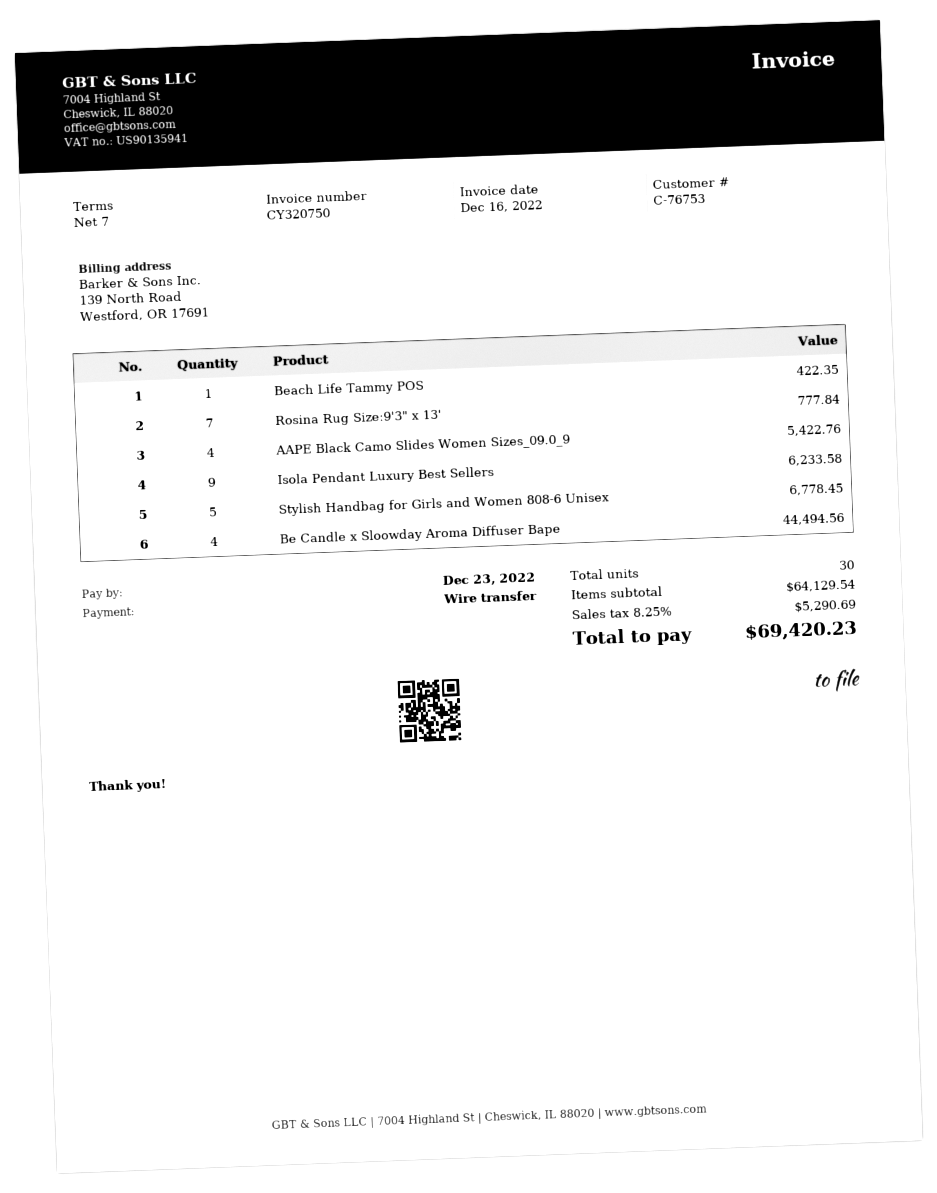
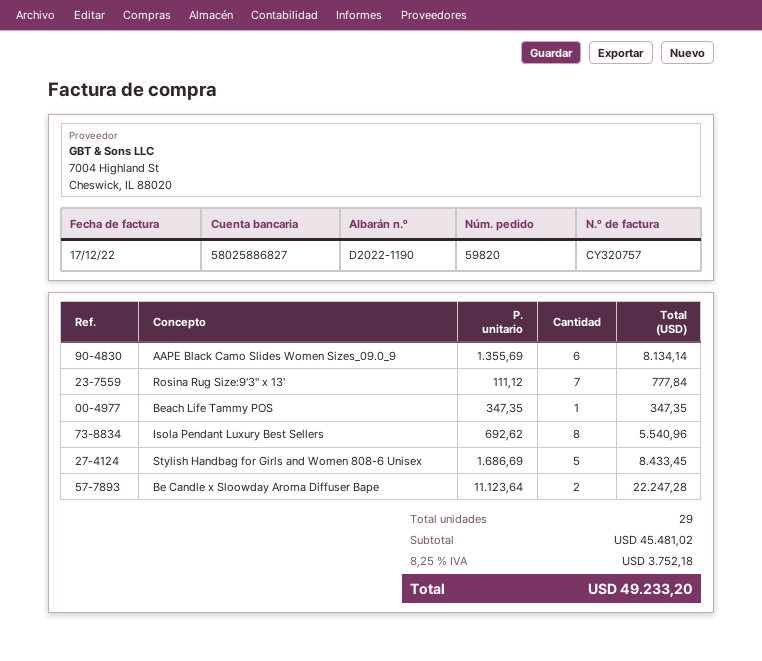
invoice number: CY320750 -> CY320757
invoice date: 2022-12-16 -> 2022-12-17
Beach Life Tammy POS: 1 for 422.35 -> 1 for 347.35
AAPE Black Camo Slides Women Sizes_09.0_9: 4 for 5422.76 -> 6 for 8134.14
Isola Pendant Luxury Best Sellers: 9 for 6233.58 -> 8 for 5540.96
Stylish Handbag for Girls and Women 808-6 Unisex: 5 for 6778.45 -> 5 for 8433.45
Be Candle x Sloowday Aroma Diffuser Bape: 4 for 44494.56 -> 2 for 22247.28
total quantity: 30 -> 29
subtotal: 64129.54 -> 45481.02
tax: 8.25% = 5290.69 -> 8.25% = 3752.18
total: 69420.23 -> 49233.20

